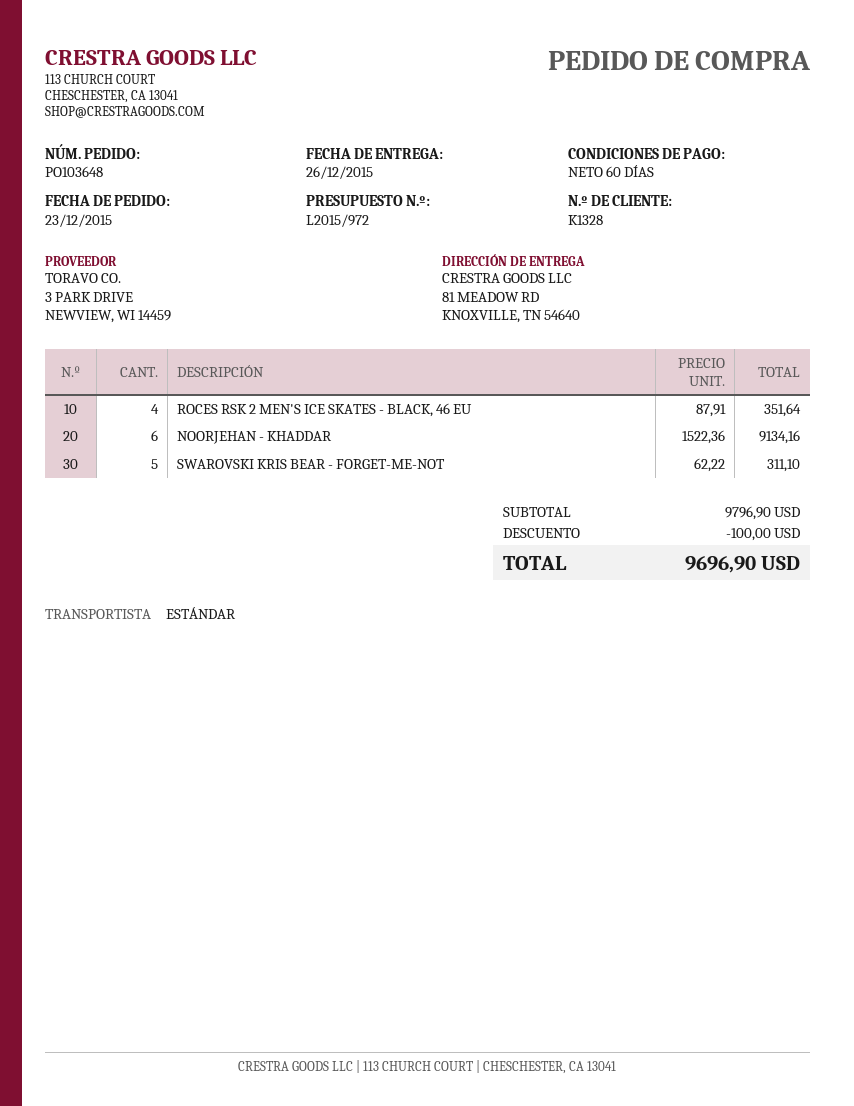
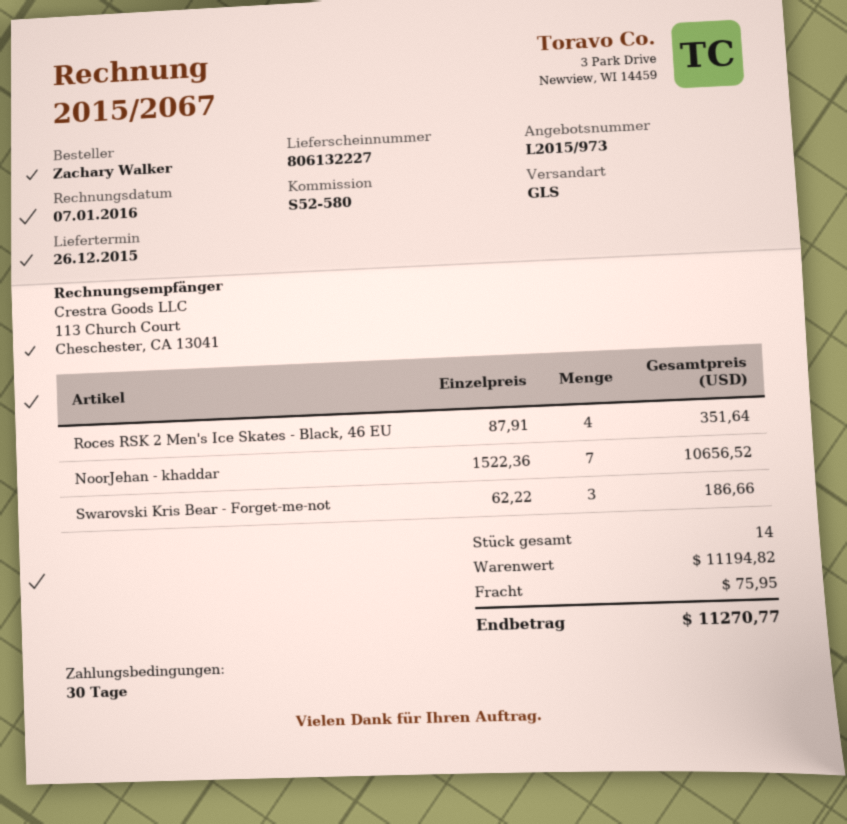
quote number: L2015/972 -> L2015/973
payment terms: 60 days -> 30 days
shipping method: standard -> GLS
NOORJEHAN - KHADDAR: 6 x 1522.36 = 9134.16 -> 7 x 1522.36 = 10656.52
SWAROVSKI KRIS BEAR - FORGET-ME-NOT: 5 x 62.22 = 311.10 -> 3 x 62.22 = 186.66
subtotal: 9796.90 -> 11194.82
discount: 100.00 -> none
shipping: none -> 75.95
total: 9696.90 -> 11270.77

